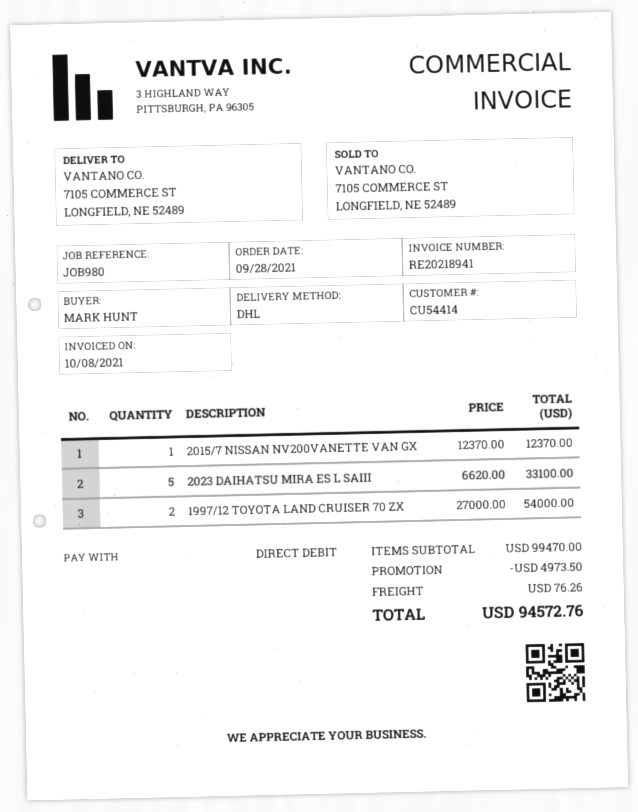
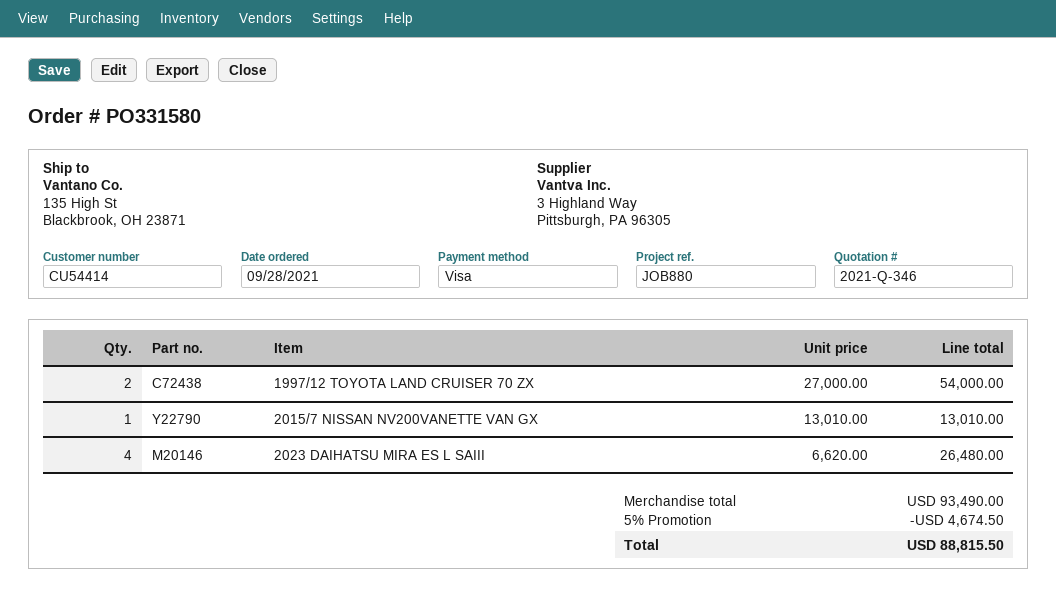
reference: JOB980 -> JOB880
payment method: direct debit -> Visa
ship to: 7105 COMMERCE ST, LONGFIELD, NE 52489 -> 135 High St, Blackbrook, OH 23871
2015/7 NISSAN NV200VANETTE VAN GX: 1 x 12370.00 = 12370.00 -> 1 x 13010.00 = 13010.00
2023 DAIHATSU MIRA ES L SAIII: 5 x 6620.00 = 33100.00 -> 4 x 6620.00 = 26480.00
subtotal: 99470.00 -> 93490.00
discount: 4973.50 -> 4674.50
shipping: 76.26 -> none
total: 94572.76 -> 88815.50

